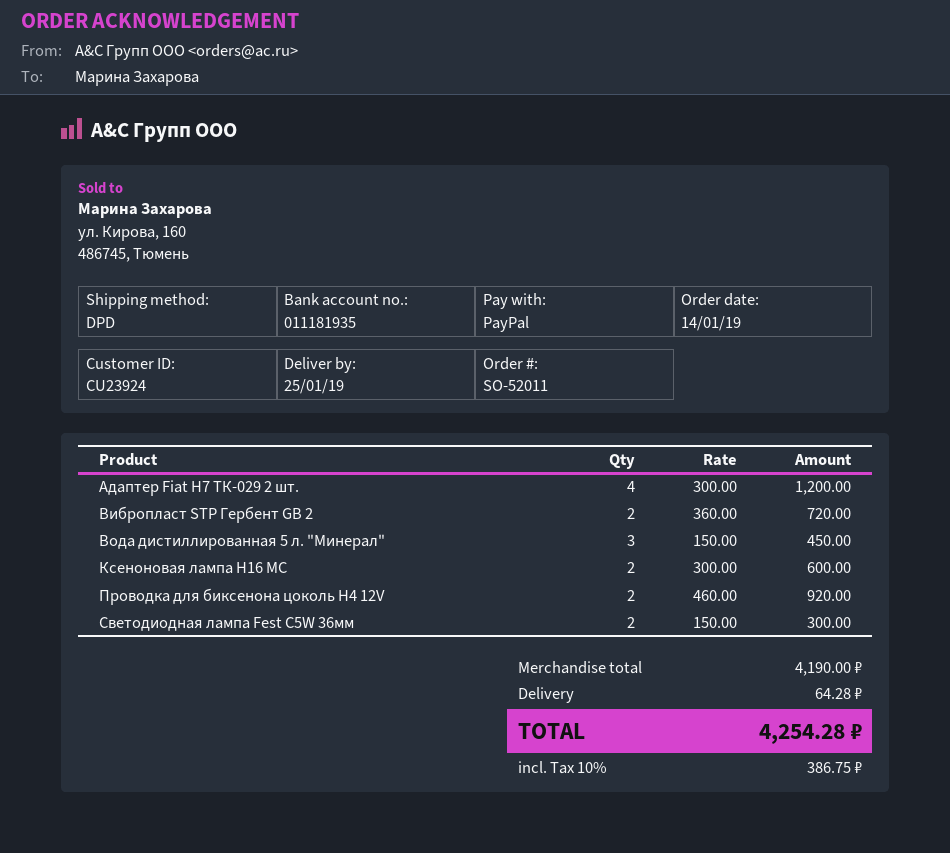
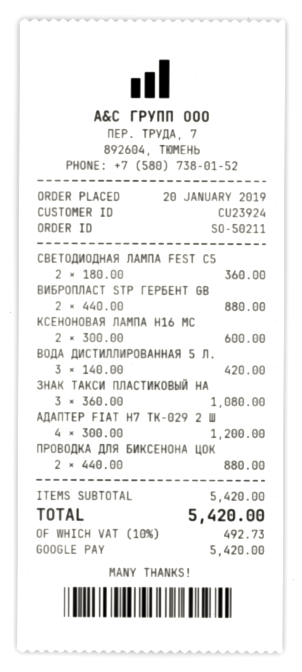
order number: SO-52011 -> SO-50211
order date: 2019-01-14 -> 2019-01-20
payment method: PayPal -> Google Pay
Вибропласт STP Гербент GB 2: 2 x 360.00 = 720.00 -> 2 x 440.00 = 880.00
Вода дистиллированная 5 л. "Минерал": 3 x 150.00 = 450.00 -> 3 x 140.00 = 420.00
Проводка для биксенона цоколь H4 12V: 2 x 460.00 = 920.00 -> 2 x 440.00 = 880.00
Светодиодная лампа Fest C5W 36мм: 2 x 150.00 = 300.00 -> 2 x 180.00 = 360.00
ЗНАК ТАКСИ ПЛАСТИКОВЫЙ НА: none -> 3 x 360.00 = 1080.00
subtotal: 4190.00 -> 5420.00
shipping: 64.28 -> none
tax: 10% = 386.75 -> 10% = 492.73
total: 4254.28 -> 5420.00

